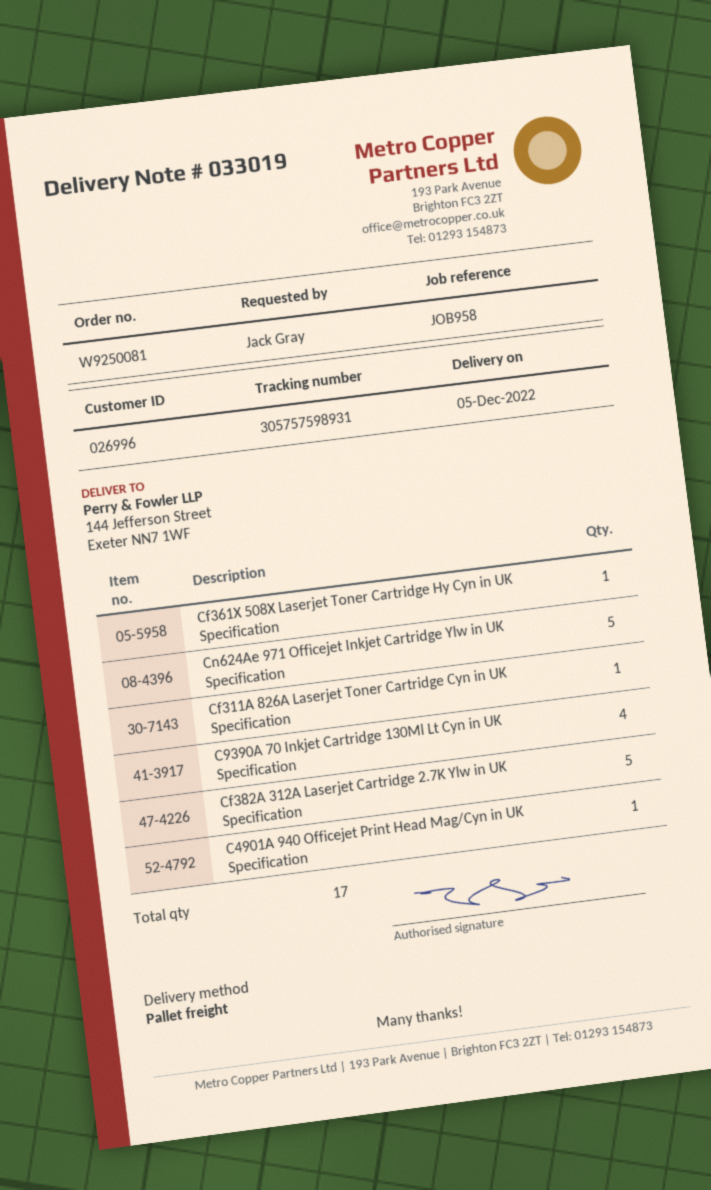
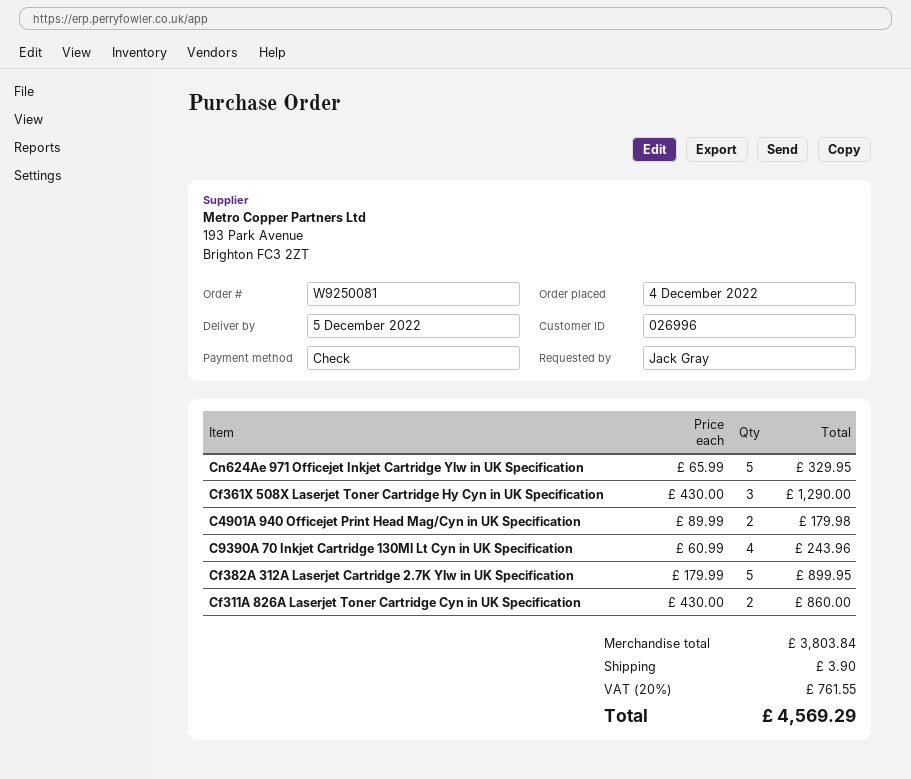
Cf361X 508X Laserjet Toner Cartridge Hy Cyn in UK Specification: 1 -> 3
Cf311A 826A Laserjet Toner Cartridge Cyn in UK Specification: 1 -> 2
C4901A 940 Officejet Print Head Mag/Cyn in UK Specification: 1 -> 2

